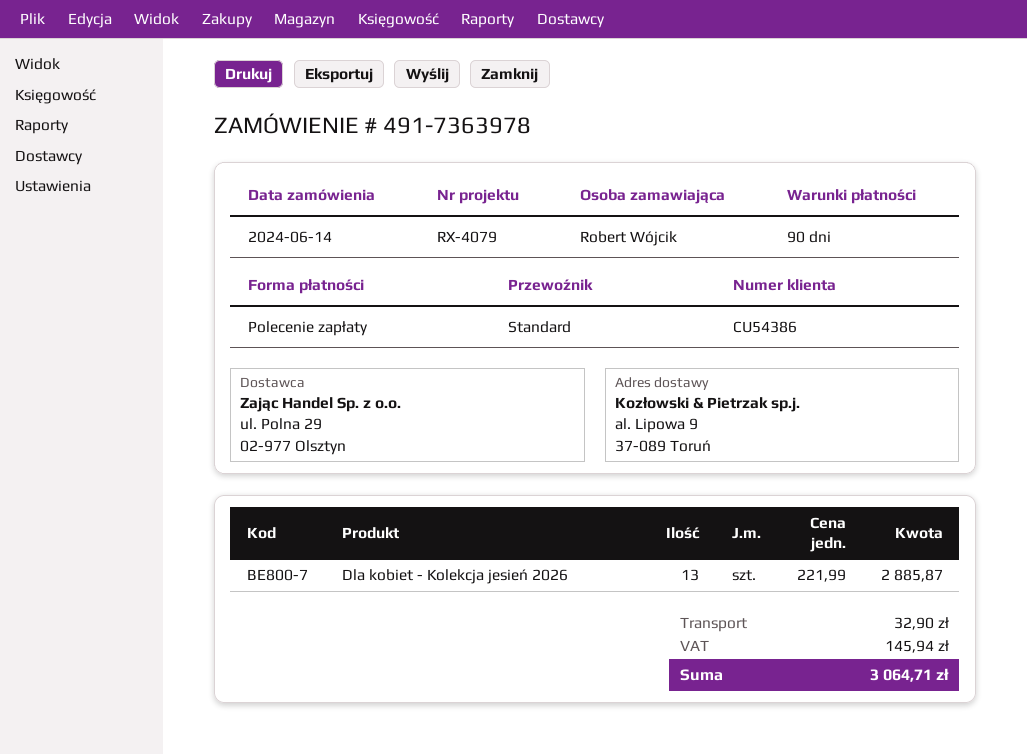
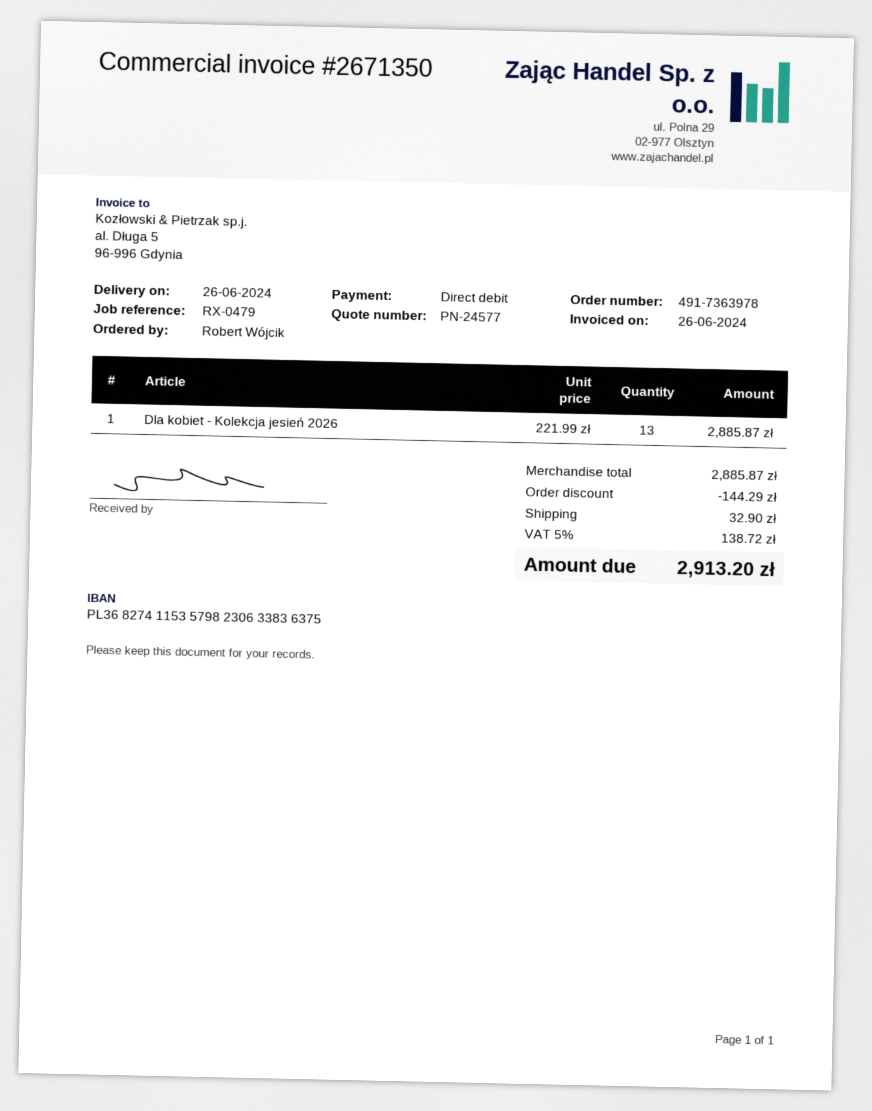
reference: RX-4079 -> RX-0479
discount: none -> 144.29
tax: 145.94 -> 138.72
total: 3064.71 -> 2913.20

